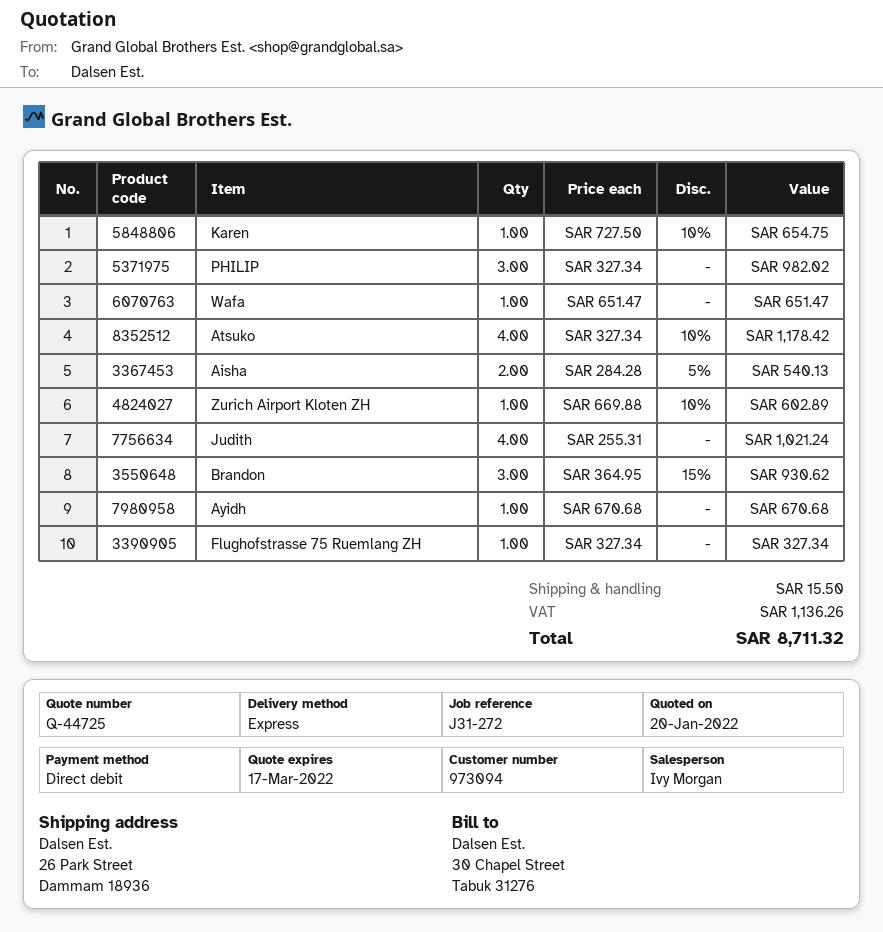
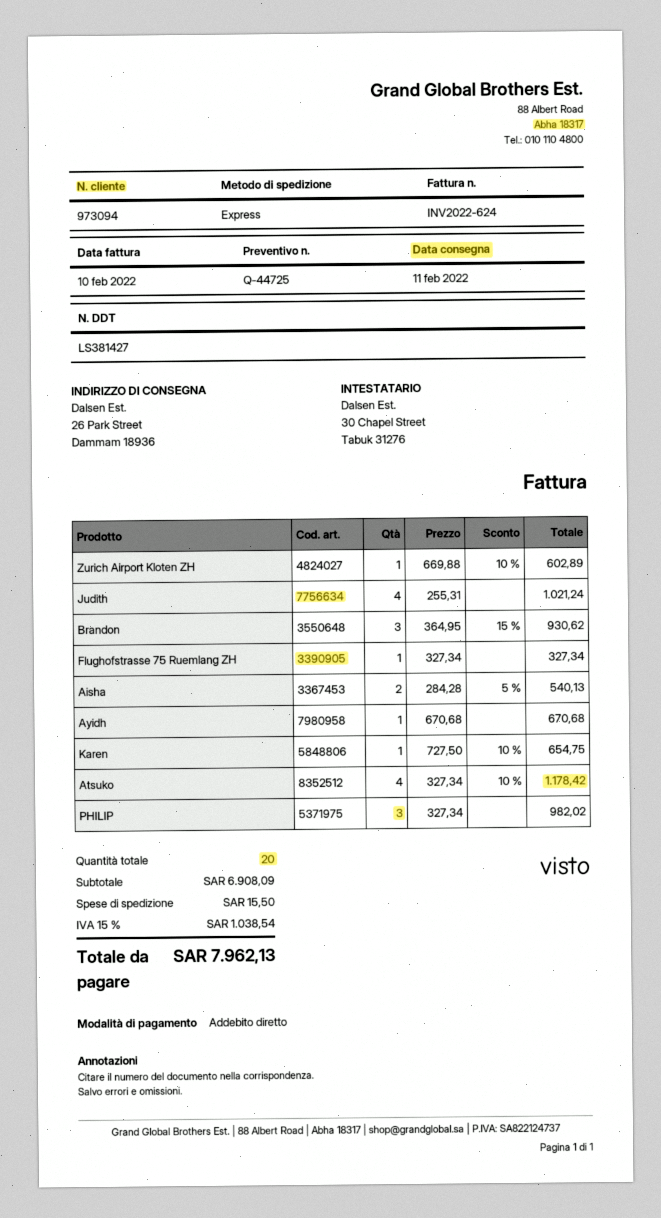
Wafa: 1 x 651.47 = 651.47 -> none
tax: 1136.26 -> 1038.54
total: 8711.32 -> 7962.13

